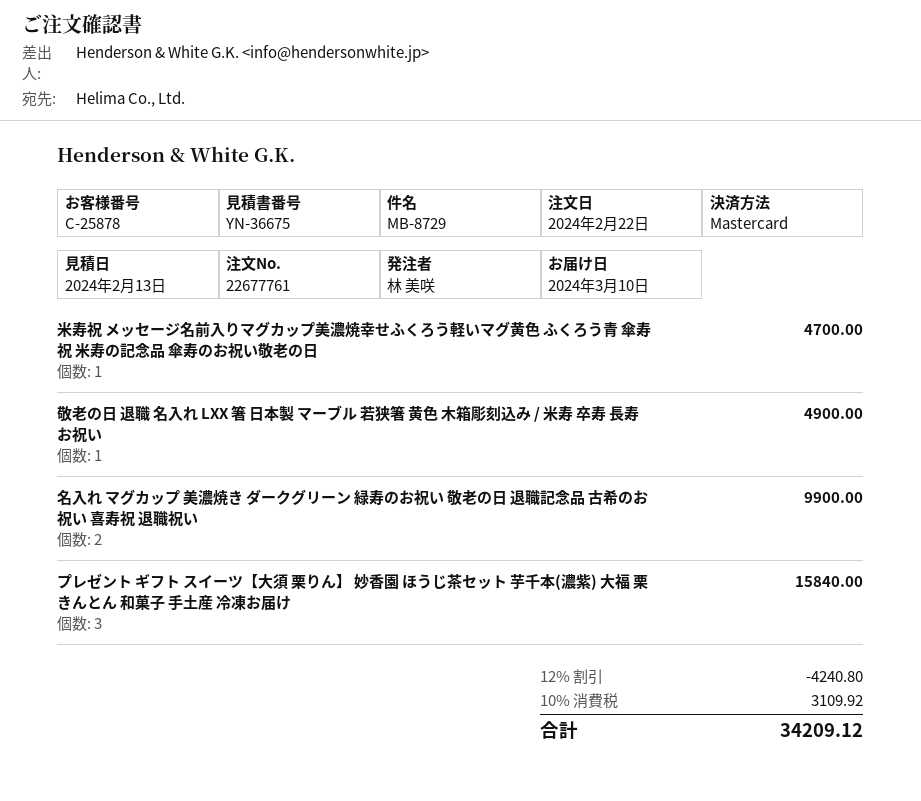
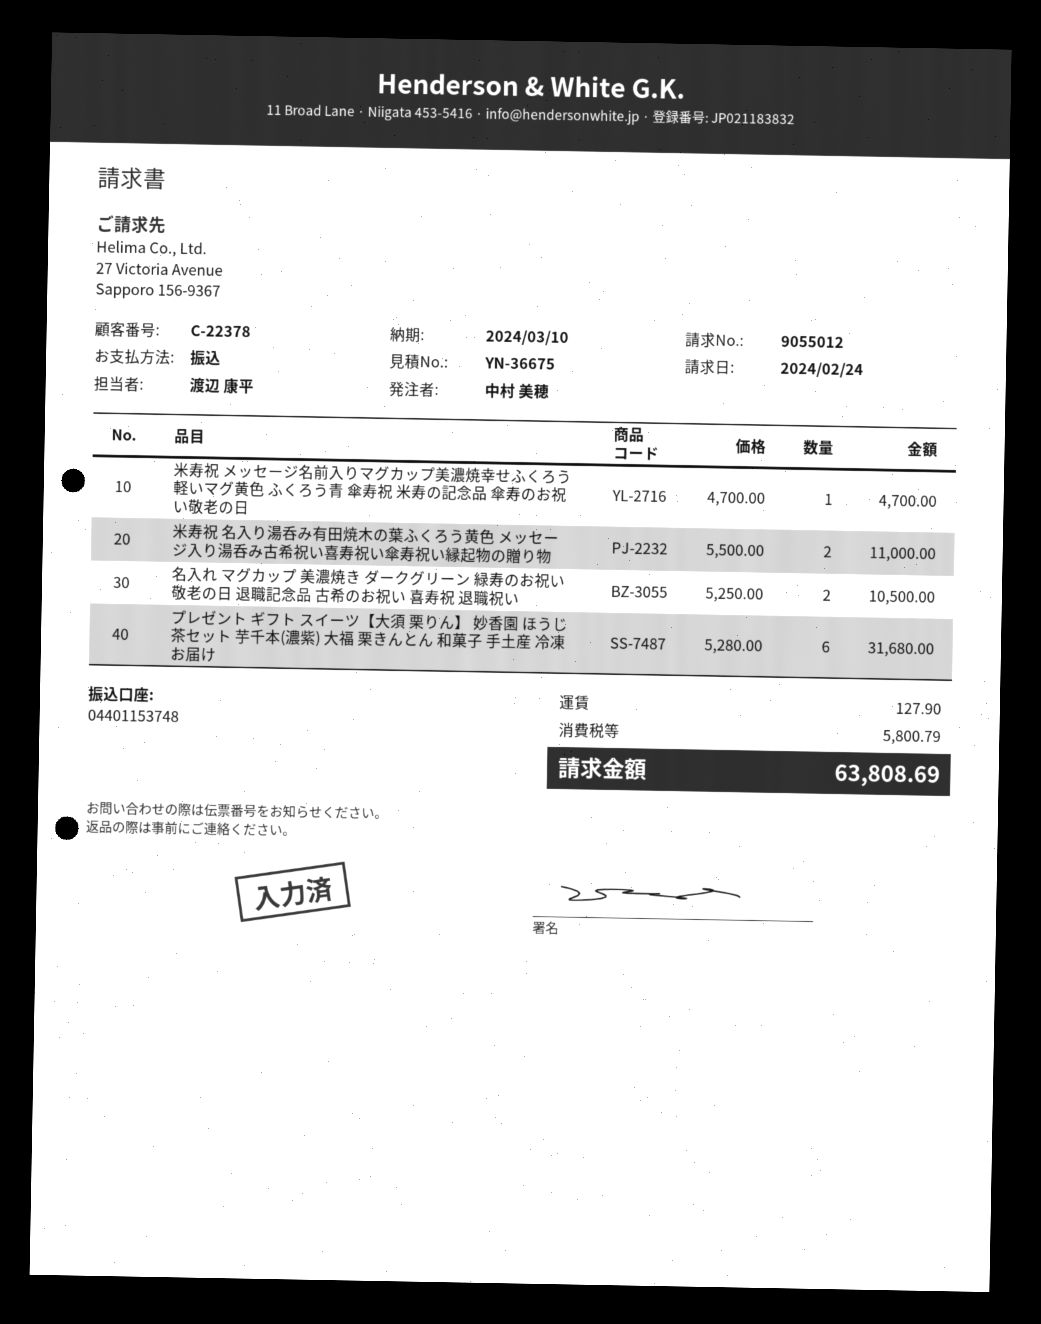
customer number: C-25878 -> C-22378
ordered by: 林 美咲 -> 中村 美穂
payment method: Mastercard -> bank transfer
敬老の日 退職 名入れ LXX 箸 日本製 マーブル 若狭箸 黄色 木箱彫刻込み / 米寿 卒寿 長寿 お祝い: 1 for 4900.00 -> none
名入れ マグカップ 美濃焼き ダークグリーン 緑寿のお祝い 敬老の日 退職記念品 古希のお祝い 喜寿祝 退職祝い: 2 for 9900.00 -> 2 for 10500.00
プレゼント ギフト スイーツ【大須 栗りん】 妙香園 ほうじ茶セット 芋千本(濃紫) 大福 栗きんとん 和菓子 手土産 冷凍お届け: 3 for 15840.00 -> 6 for 31680.00
米寿祝 名入り湯呑み有田焼木の葉ふくろう黄色 メッセージ入り湯呑み古希祝い喜寿祝い傘寿祝い縁起物の贈り物: none -> 2 for 11000.00
discount: 12% = 4240.80 -> none
shipping: none -> 127.90
tax: 3109.92 -> 5800.79
total: 34209.12 -> 63808.69

